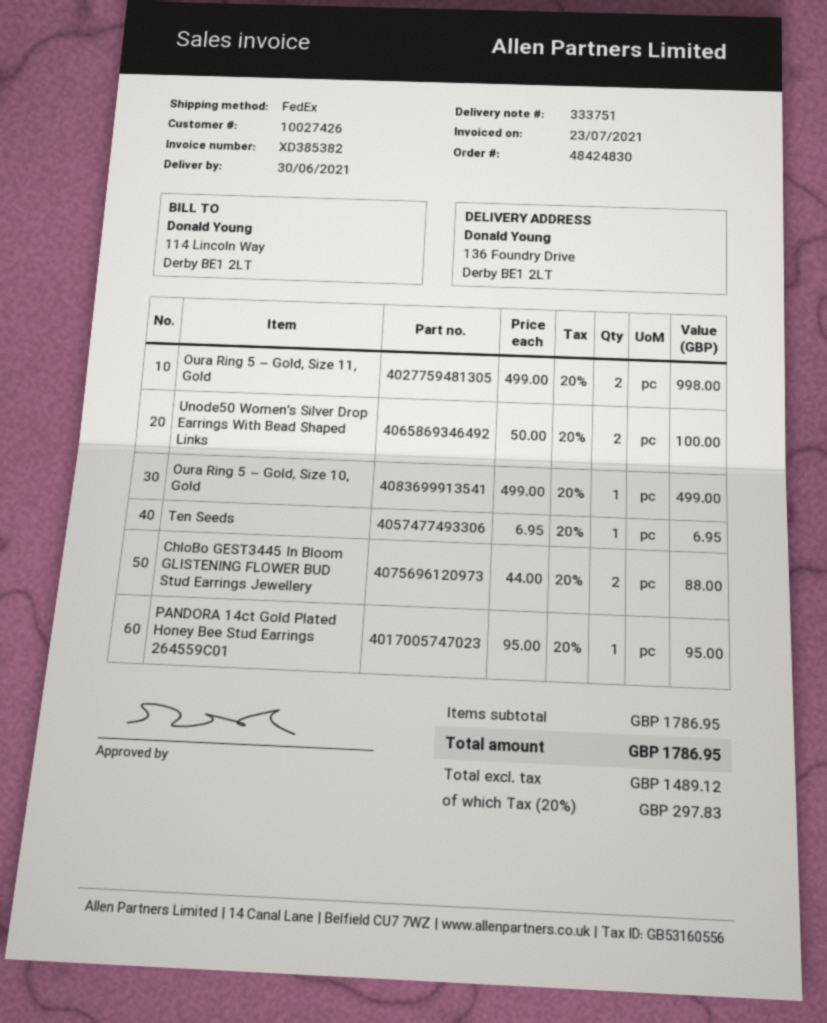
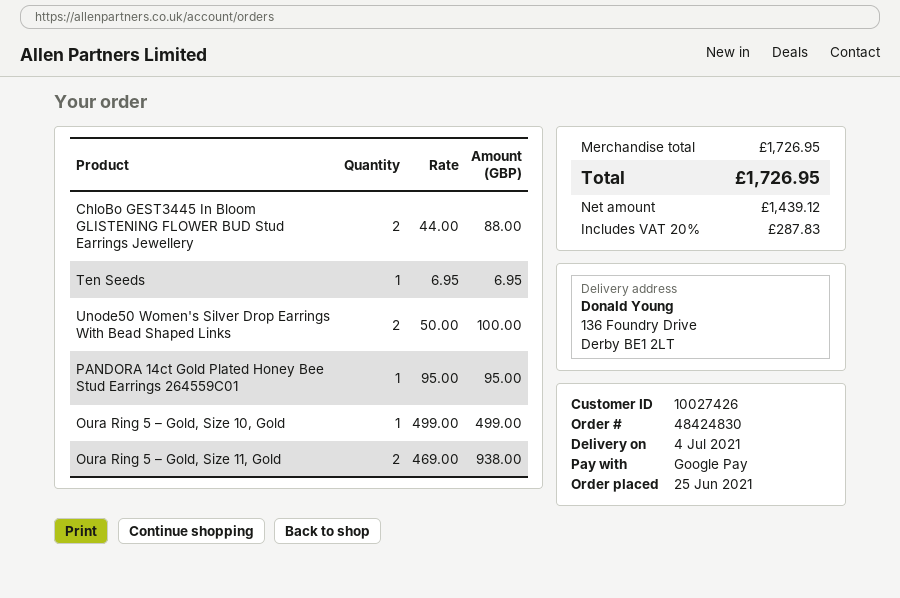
delivery date: 2021-06-30 -> 2021-07-04
Oura Ring 5 – Gold, Size 11, Gold: 2 x 499.00 = 998.00 -> 2 x 469.00 = 938.00
subtotal: 1786.95 -> 1726.95
net: 1489.12 -> 1439.12
tax: 20% = 297.83 -> 20% = 287.83
total: 1786.95 -> 1726.95

